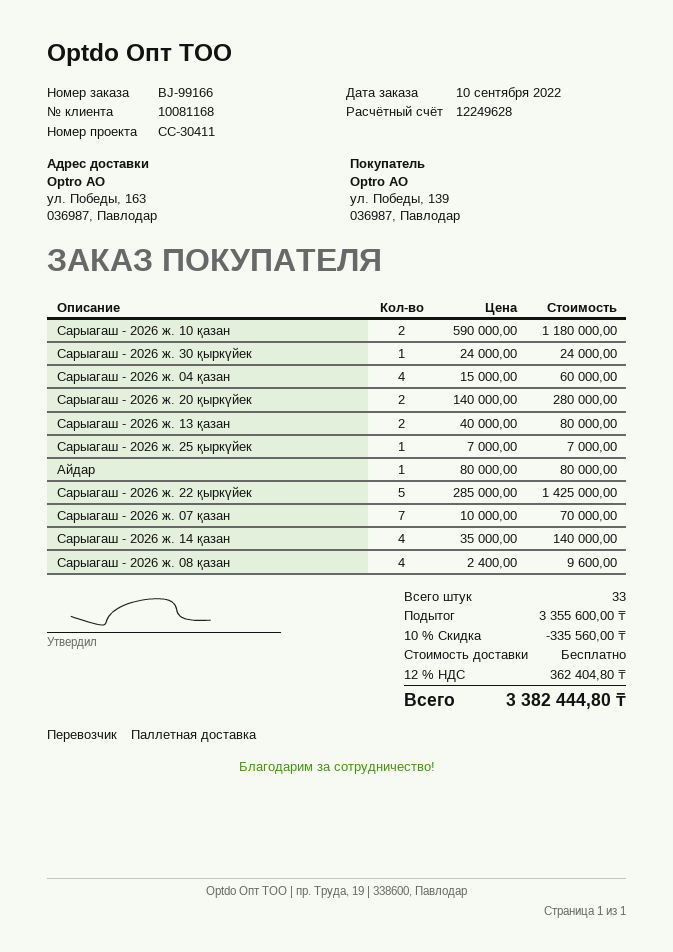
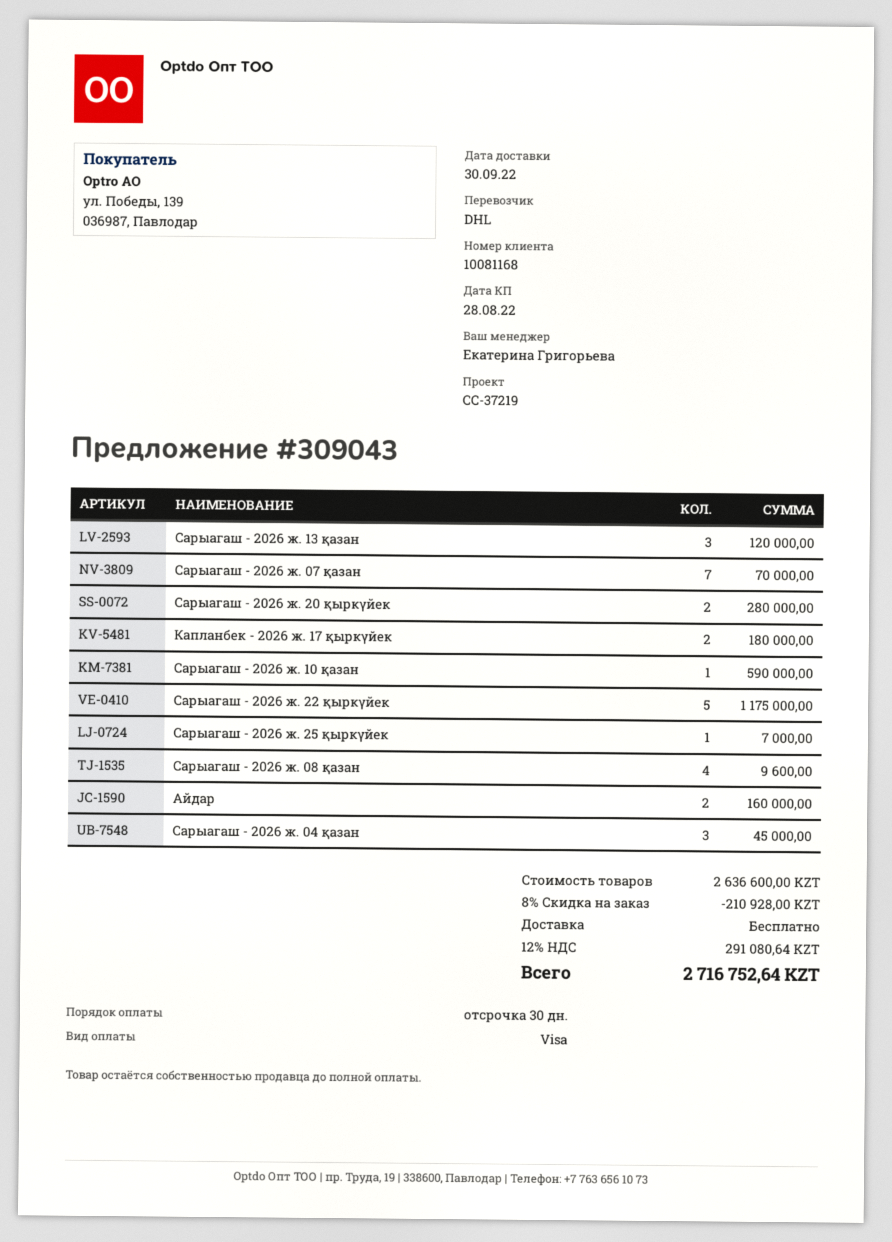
reference: CC-30411 -> CC-37219
shipping method: pallet freight -> DHL
Сарыагаш - 2026 ж. 10 қазан: 2 for 1180000.00 -> 1 for 590000.00
Сарыагаш - 2026 ж. 30 қыркүйек: 1 for 24000.00 -> none
Сарыагаш - 2026 ж. 04 қазан: 4 for 60000.00 -> 3 for 45000.00
Сарыагаш - 2026 ж. 13 қазан: 2 for 80000.00 -> 3 for 120000.00
Айдар: 1 for 80000.00 -> 2 for 160000.00
Сарыагаш - 2026 ж. 22 қыркүйек: 5 for 1425000.00 -> 5 for 1175000.00
Сарыагаш - 2026 ж. 14 қазан: 4 for 140000.00 -> none
Капланбек - 2026 ж. 17 қыркүйек: none -> 2 for 180000.00
subtotal: 3355600.00 -> 2636600.00
discount: 10% = 335560.00 -> 8% = 210928.00
tax: 12% = 362404.80 -> 12% = 291080.64
total: 3382444.80 -> 2716752.64

